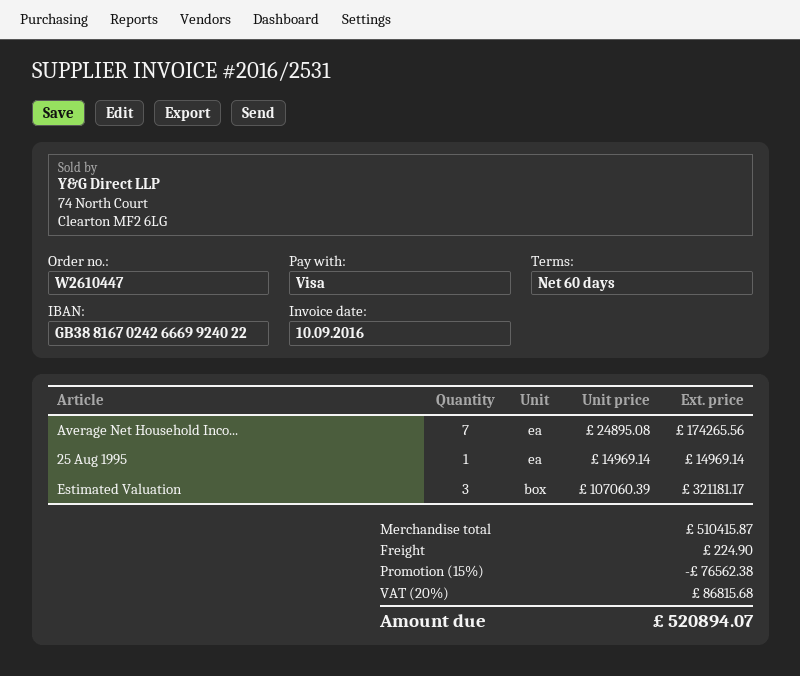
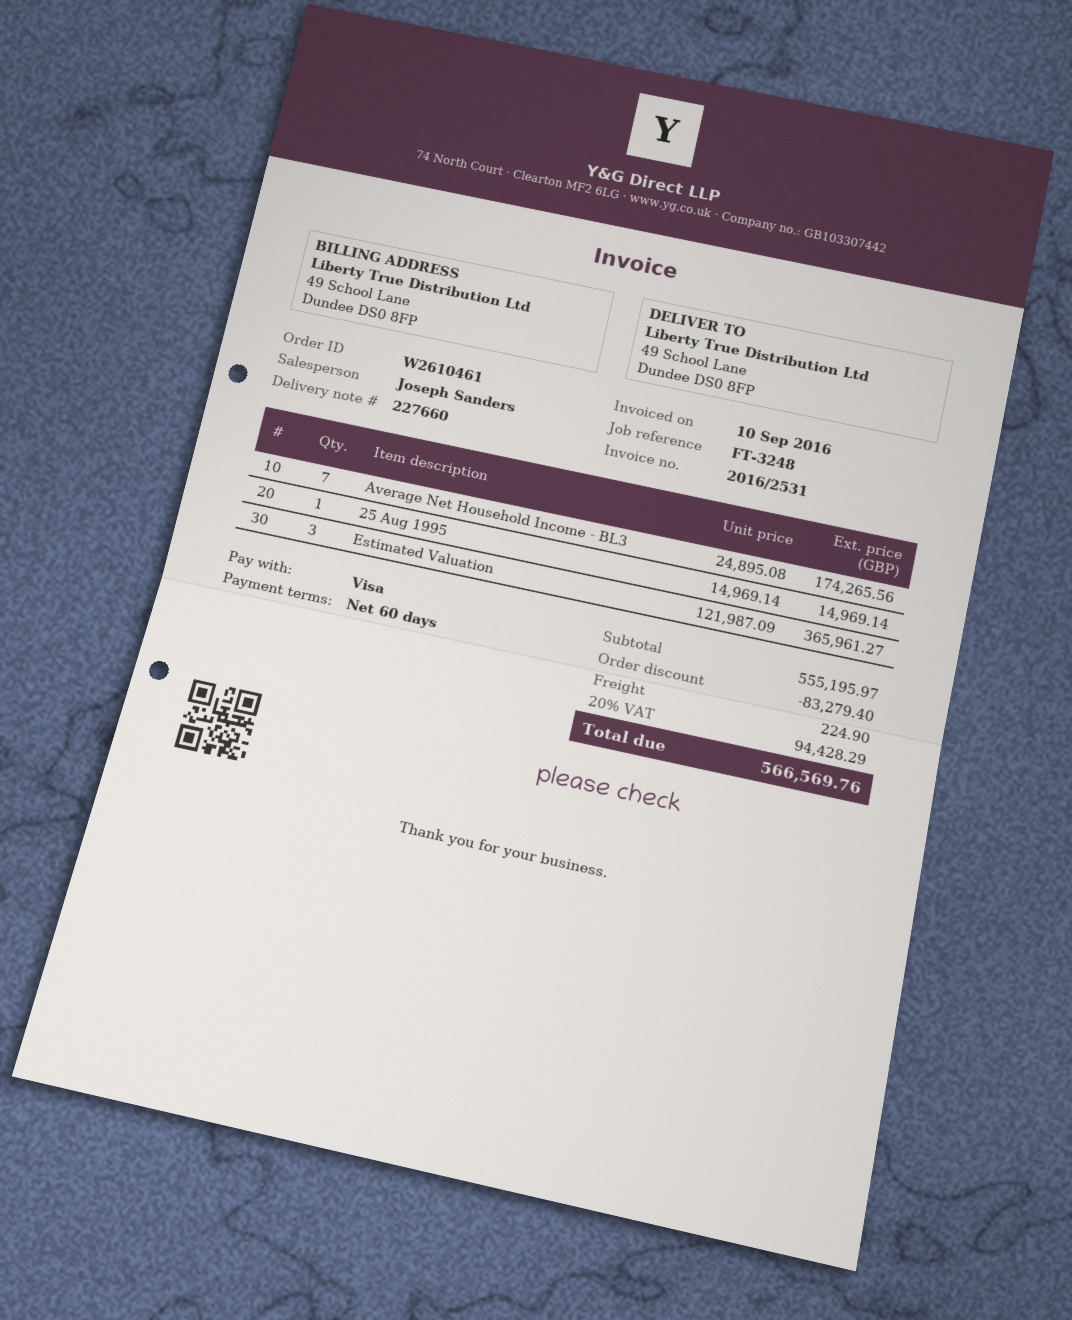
order number: W2610447 -> W2610461
Estimated Valuation: 3 x 107060.39 = 321181.17 -> 3 x 121987.09 = 365961.27
subtotal: 510415.87 -> 555195.97
discount: 76562.38 -> 83279.40
tax: 20% = 86815.68 -> 20% = 94428.29
total: 520894.07 -> 566569.76

